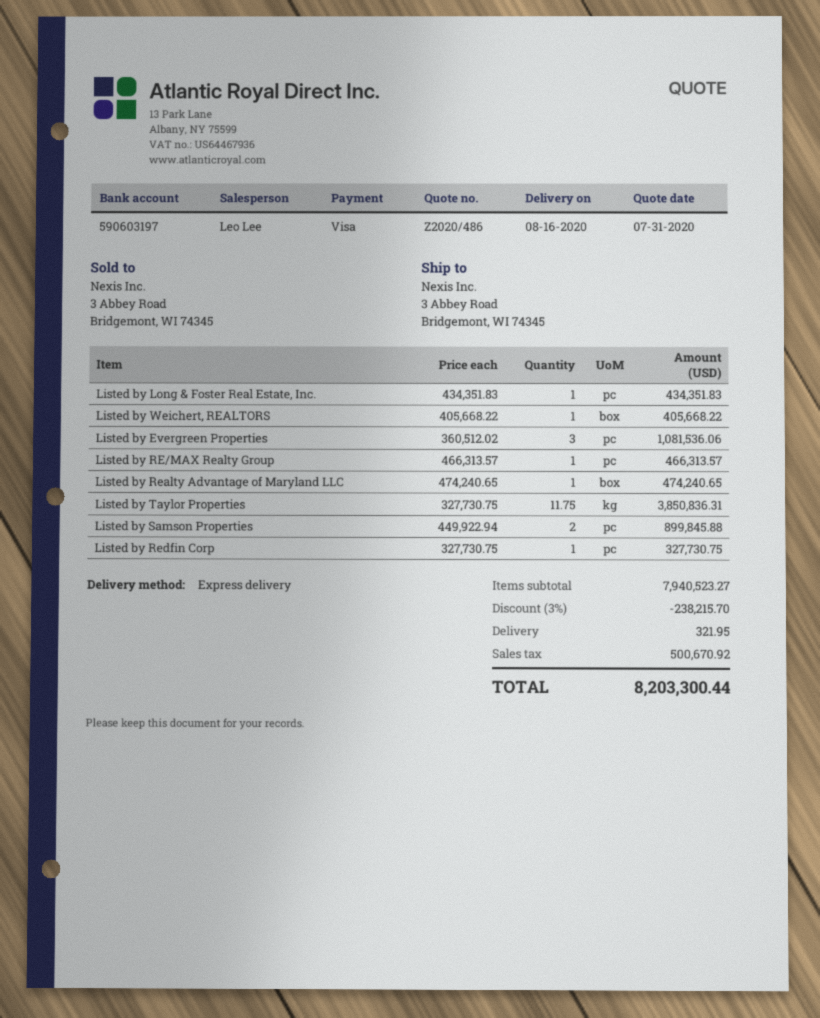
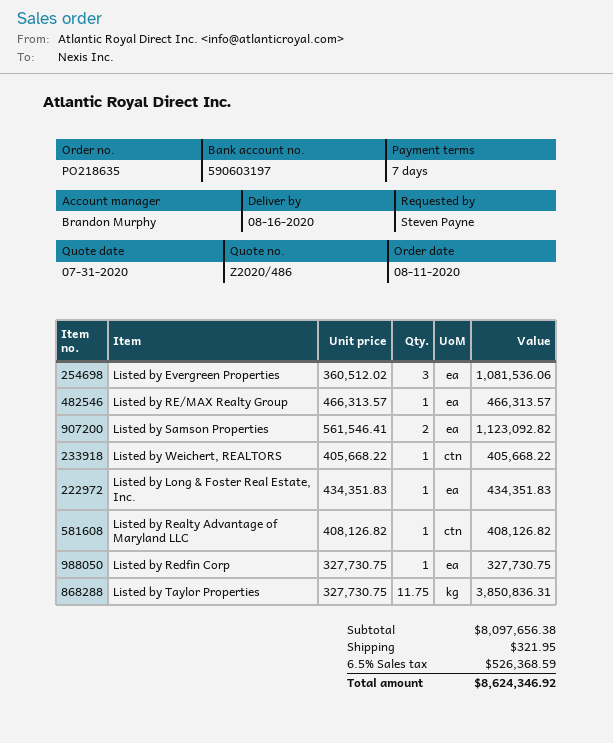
sales rep: Leo Lee -> Brandon Murphy
Listed by Realty Advantage of Maryland LLC: 1 x 474240.65 = 474240.65 -> 1 x 408126.82 = 408126.82
Listed by Samson Properties: 2 x 449922.94 = 899845.88 -> 2 x 561546.41 = 1123092.82
subtotal: 7940523.27 -> 8097656.38
discount: 3% = 238215.70 -> none
tax: 500670.92 -> 526368.59
total: 8203300.44 -> 8624346.92

